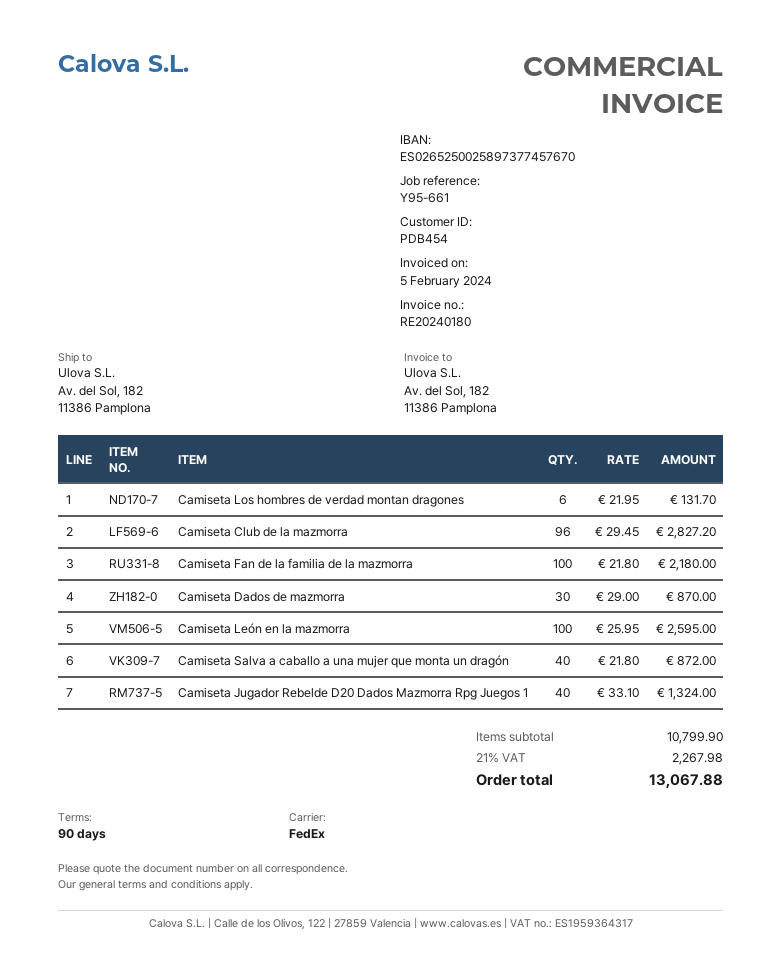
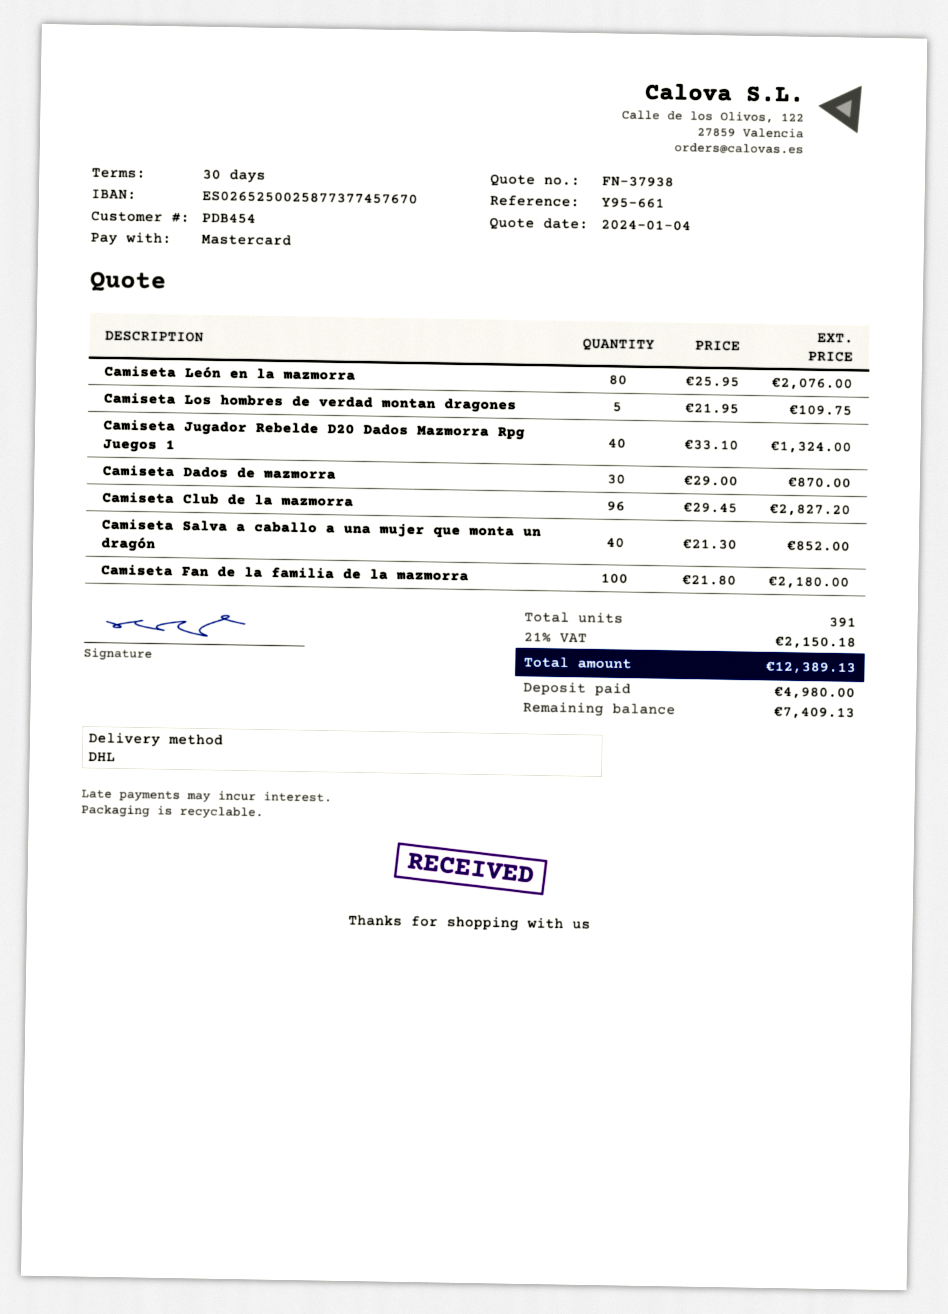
payment terms: 90 days -> 30 days
bank account: ES0265250025897377457670 -> ES0265250025877377457670
shipping method: FedEx -> DHL
Camiseta Los hombres de verdad montan dragones: 6 x 21.95 = 131.70 -> 5 x 21.95 = 109.75
Camiseta León en la mazmorra: 100 x 25.95 = 2595.00 -> 80 x 25.95 = 2076.00
Camiseta Salva a caballo a una mujer que monta un dragón: 40 x 21.80 = 872.00 -> 40 x 21.30 = 852.00
tax: 21% = 2267.98 -> 21% = 2150.18
total: 13067.88 -> 12389.13

